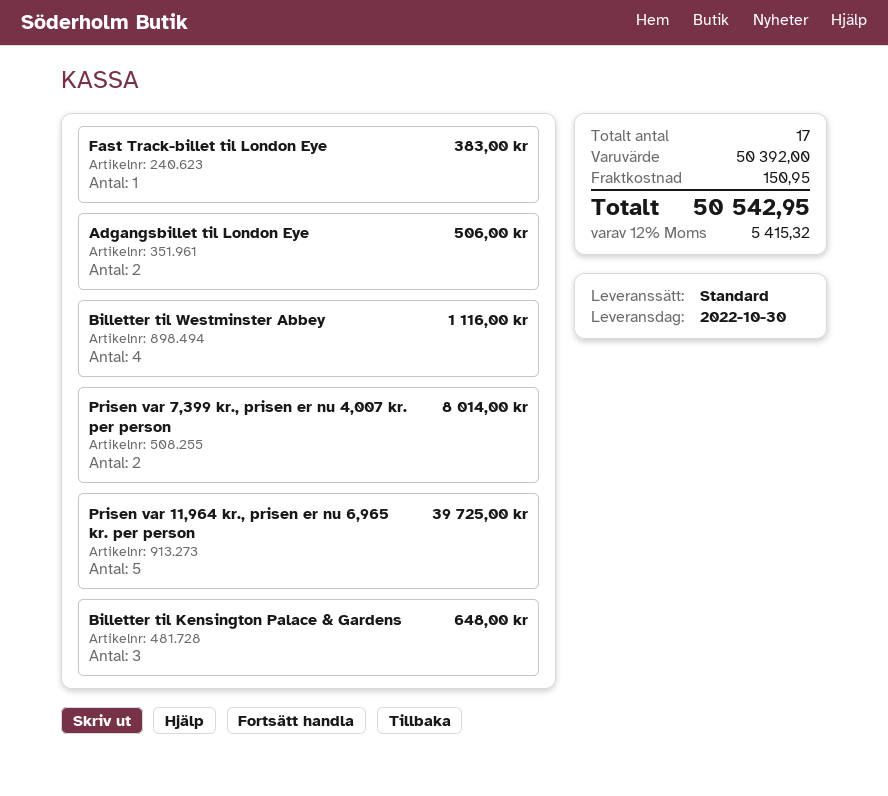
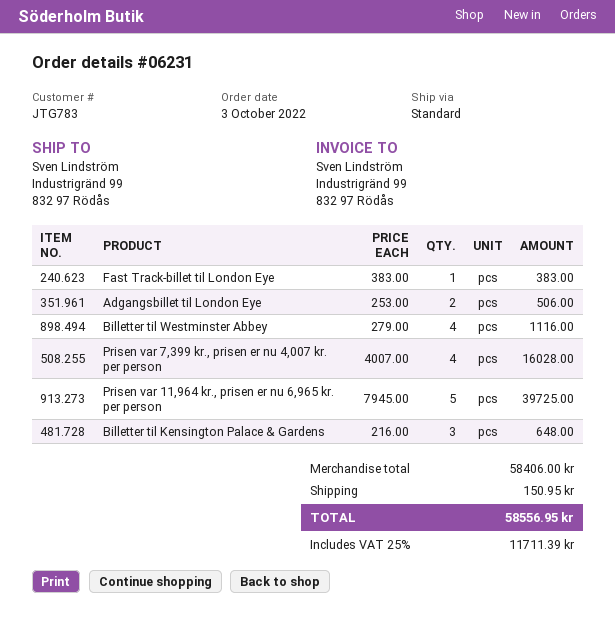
Prisen var 7,399 kr., prisen er nu 4,007 kr. per person: 2 for 8014.00 -> 4 for 16028.00
subtotal: 50392.00 -> 58406.00
tax: 12% = 5415.32 -> 25% = 11711.39
total: 50542.95 -> 58556.95

